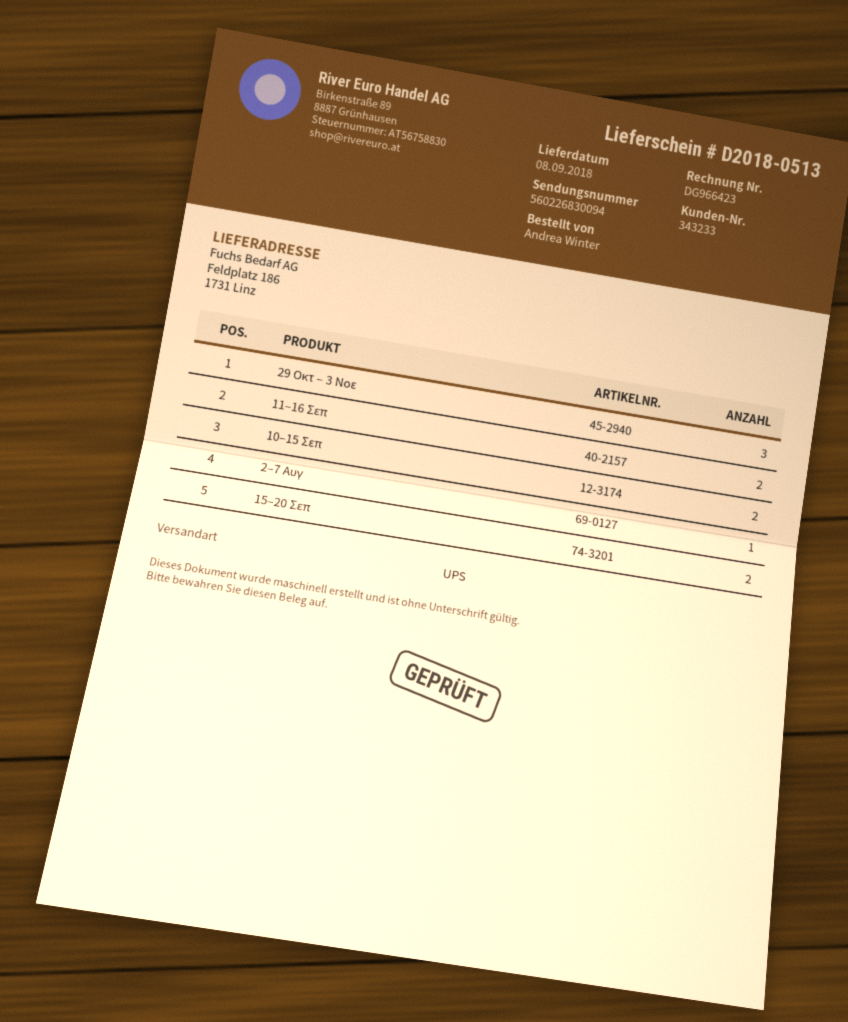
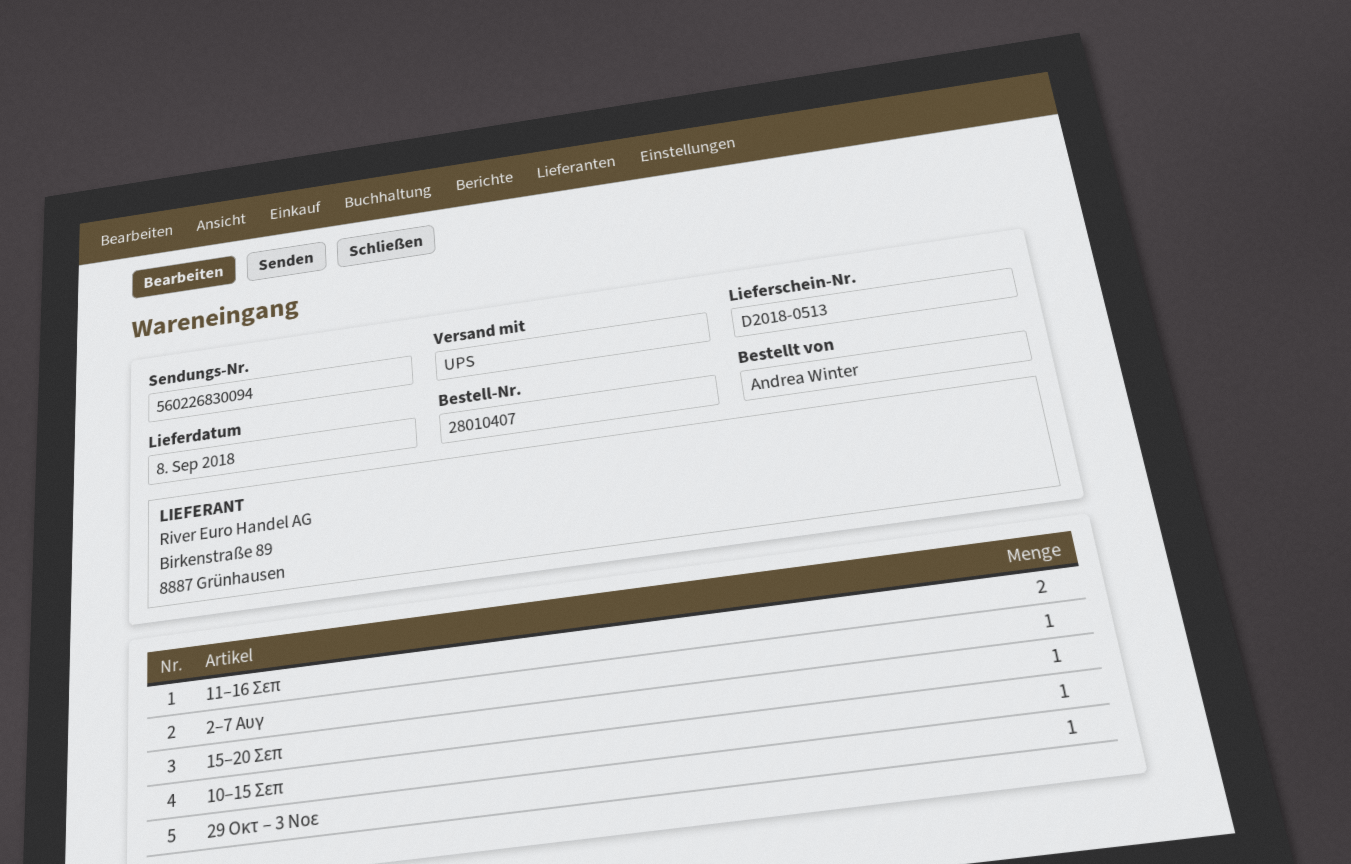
29 Οκτ – 3 Νοε: 3 -> 1
10–15 Σεπ: 2 -> 1
15–20 Σεπ: 2 -> 1

